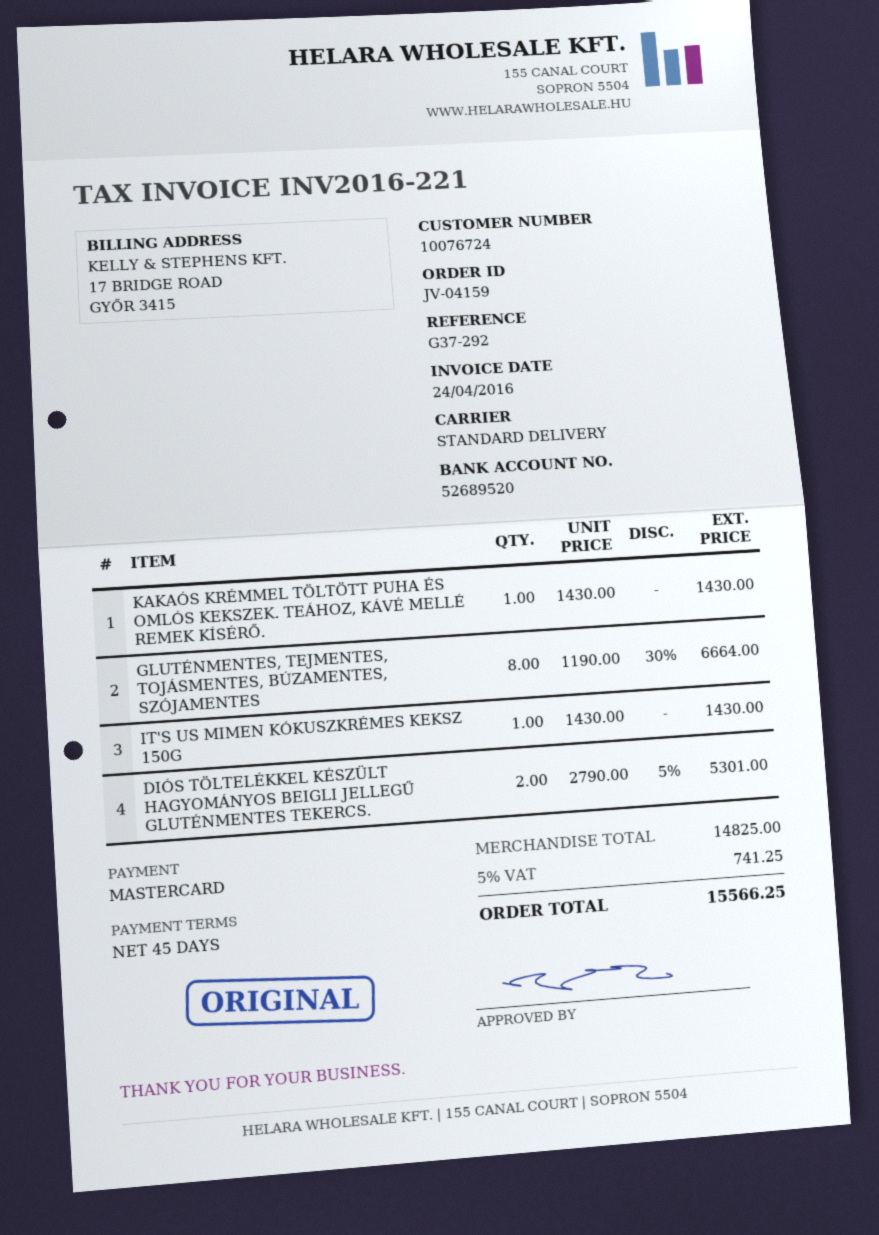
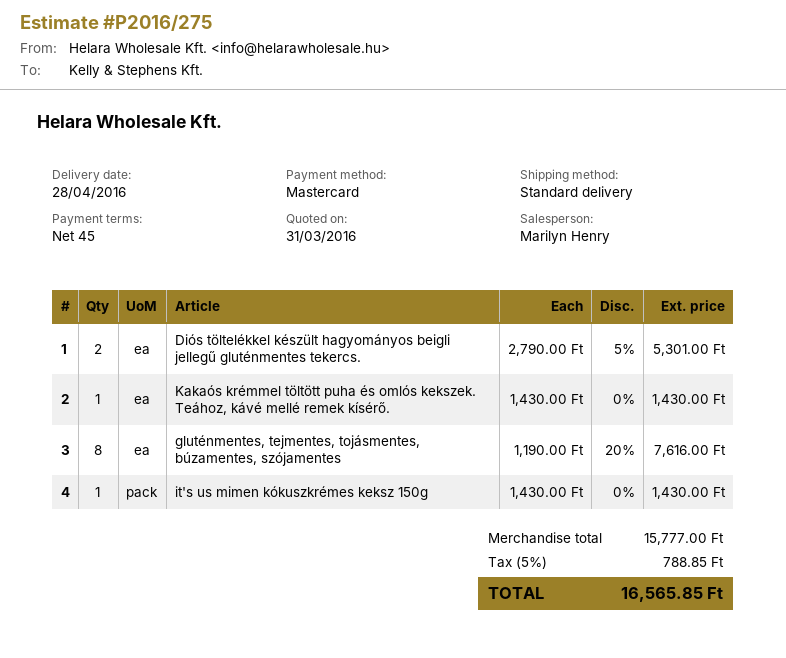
GLUTÉNMENTES, TEJMENTES, TOJÁSMENTES, BÚZAMENTES, SZÓJAMENTES: 8 x 1190.00 - 30% = 6664.00 -> 8 x 1190.00 - 20% = 7616.00
subtotal: 14825.00 -> 15777.00
tax: 5% = 741.25 -> 5% = 788.85
total: 15566.25 -> 16565.85

